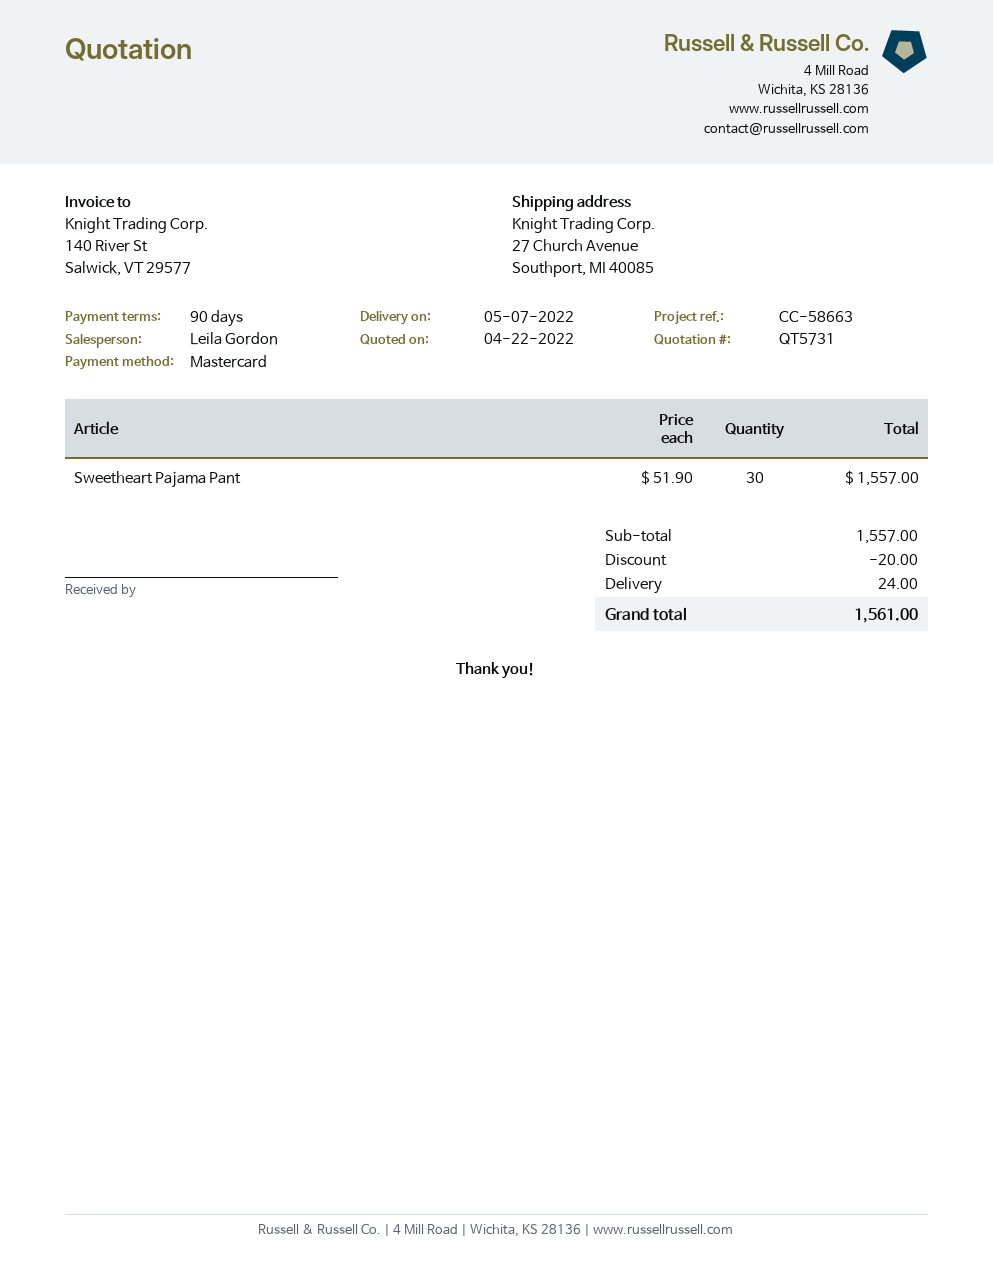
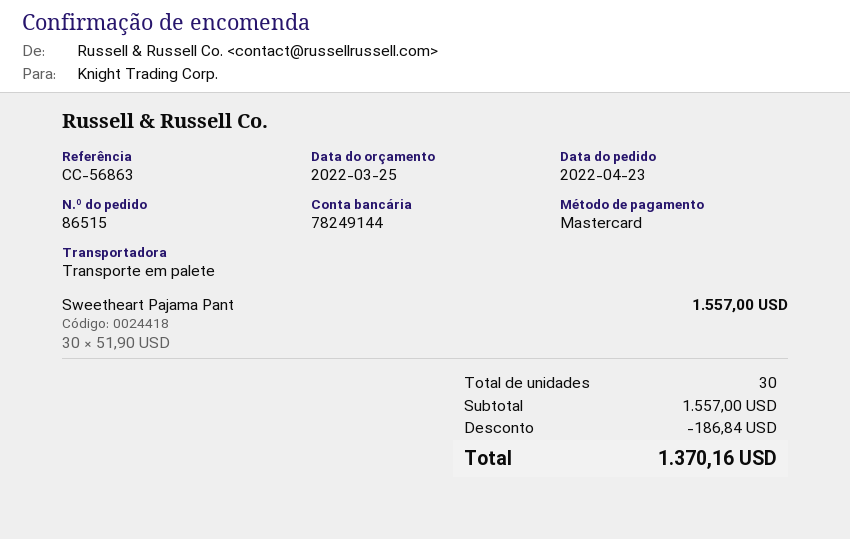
quote date: 2022-04-22 -> 2022-03-25
reference: CC-58663 -> CC-56863
discount: 20.00 -> 186.84
shipping: 24.00 -> none
total: 1561.00 -> 1370.16

